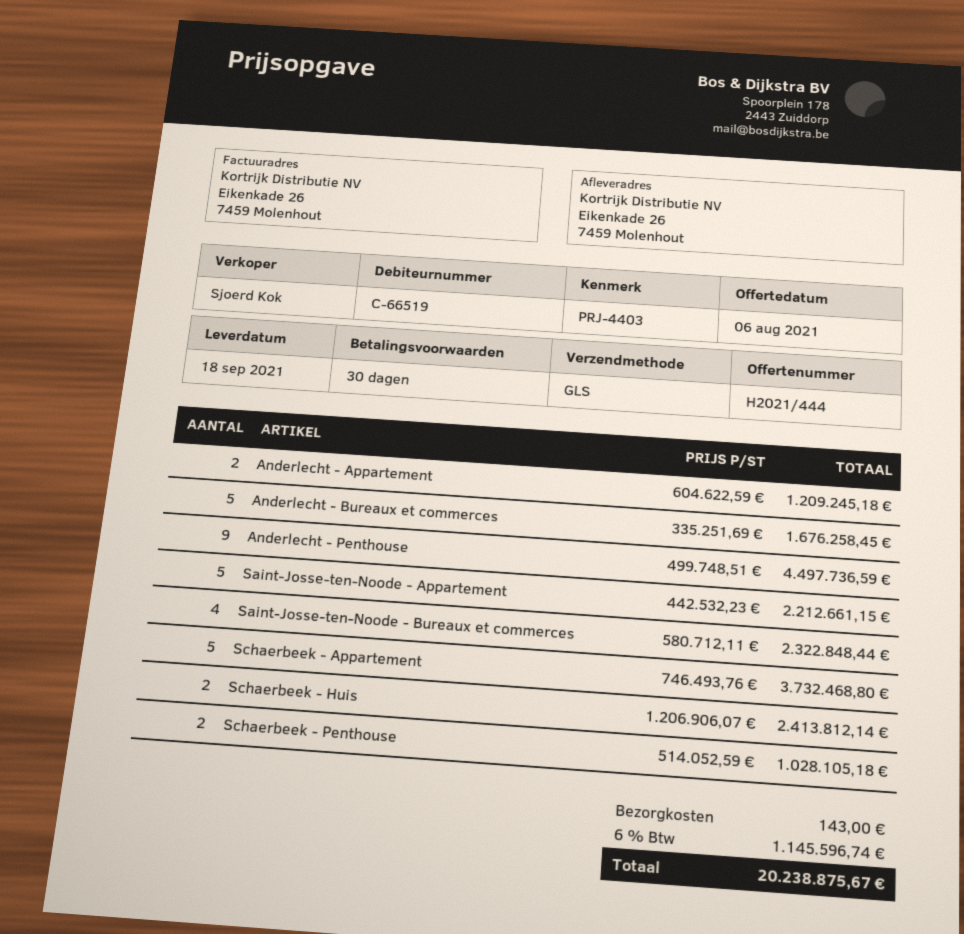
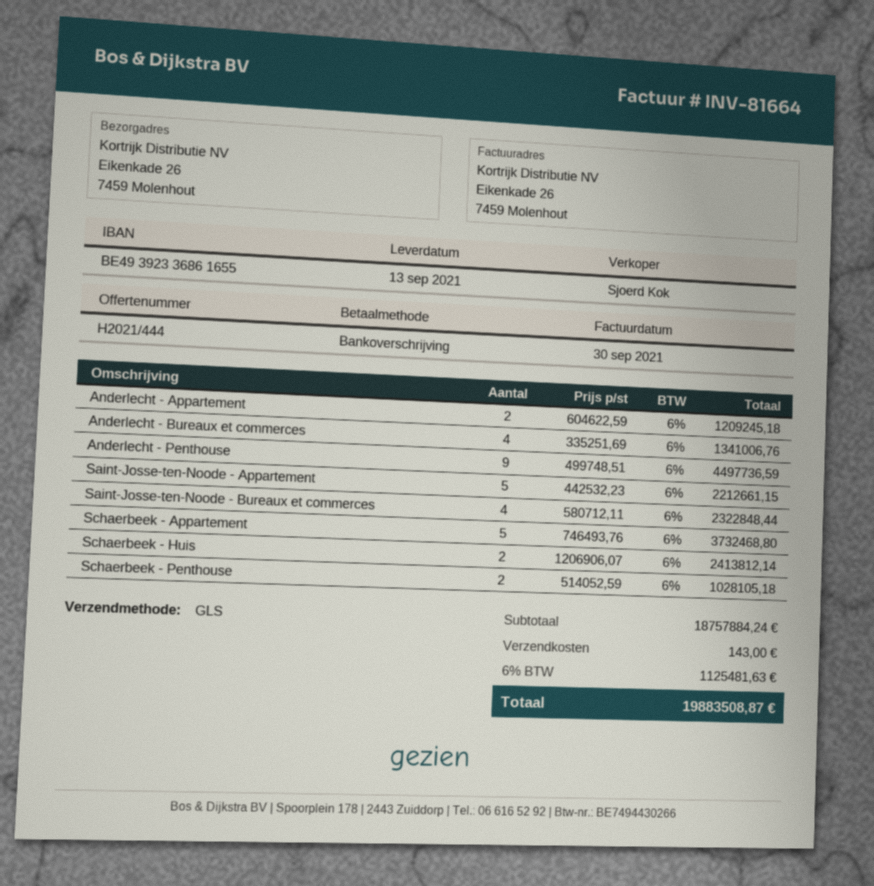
delivery date: 2021-09-18 -> 2021-09-13
Anderlecht - Bureaux et commerces: 5 x 335251.69 = 1676258.45 -> 4 x 335251.69 = 1341006.76
tax: 6% = 1145596.74 -> 6% = 1125481.63
total: 20238875.67 -> 19883508.87

